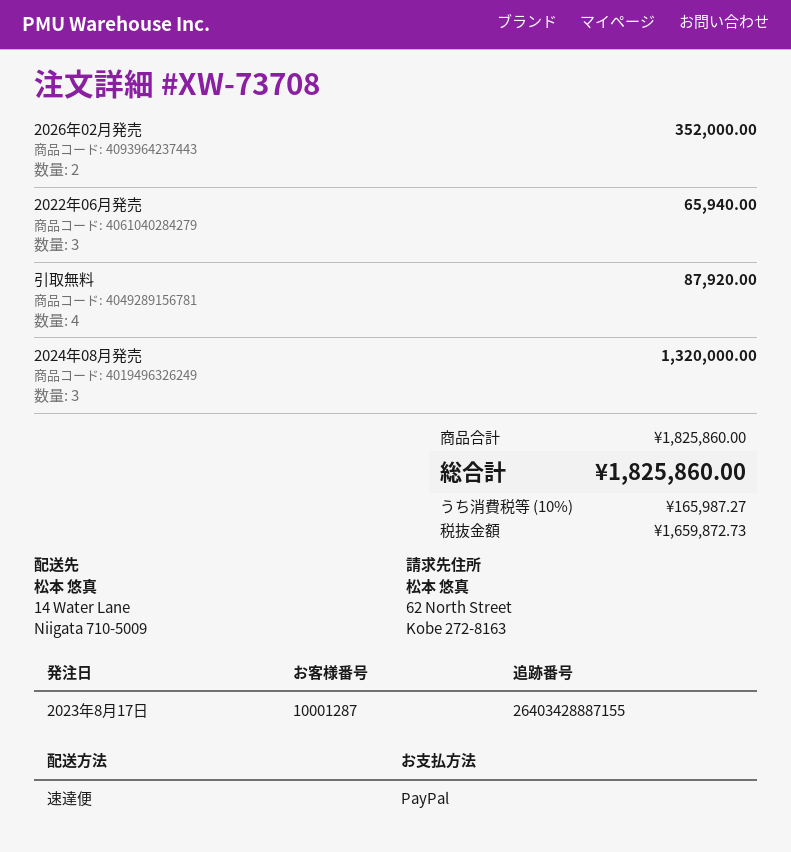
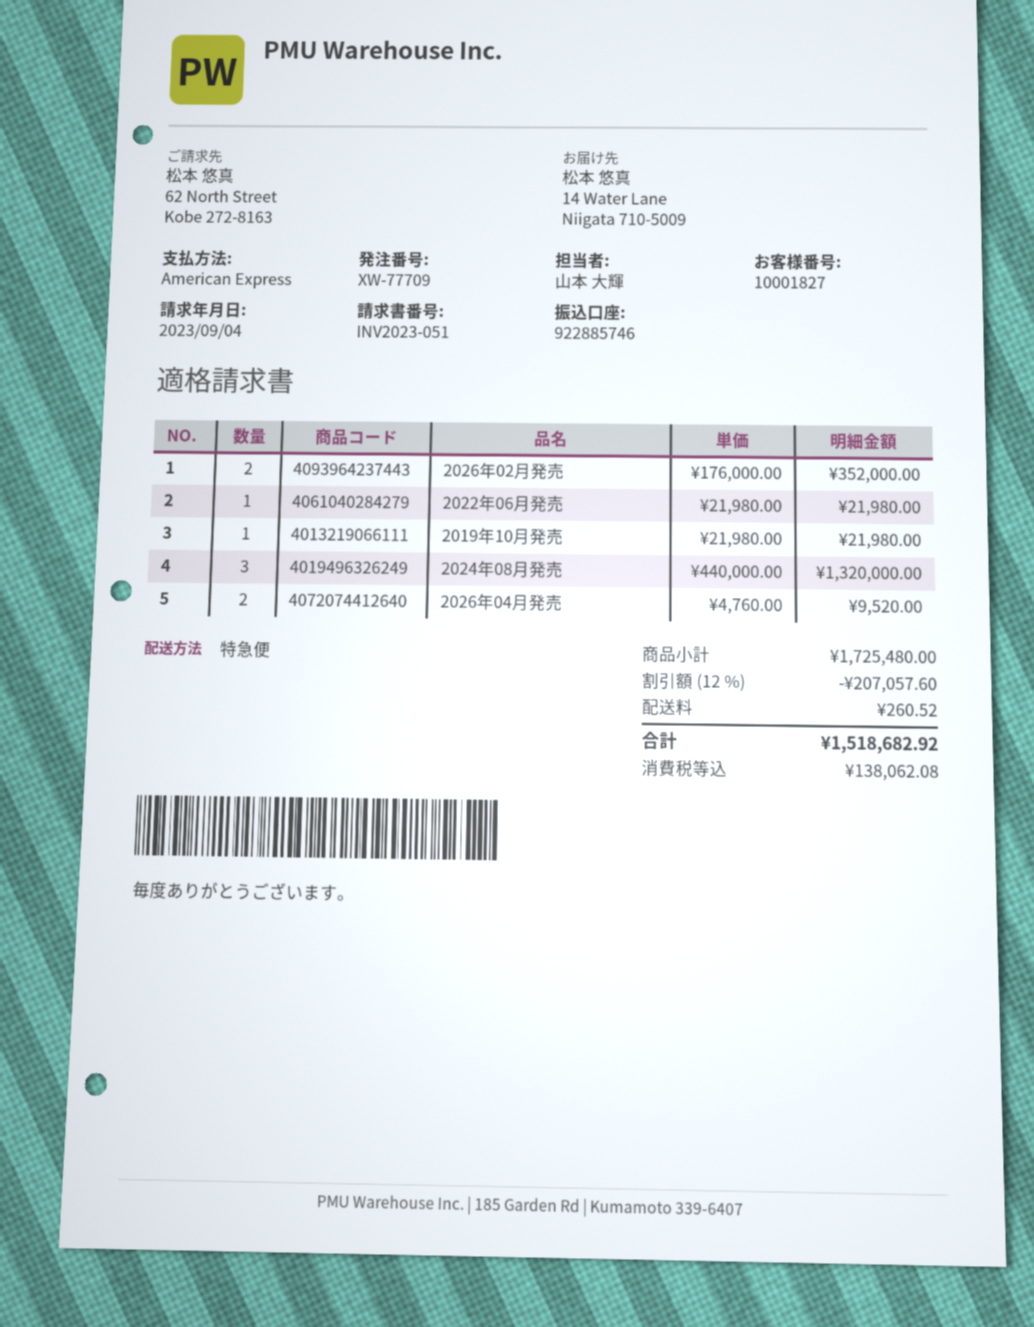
order number: XW-73708 -> XW-77709
customer number: 10001287 -> 10001827
payment method: PayPal -> American Express
2022年06月発売: 3 for 65940.00 -> 1 for 21980.00
引取無料: 4 for 87920.00 -> none
2019年10月発売: none -> 1 for 21980.00
2026年04月発売: none -> 2 for 9520.00
subtotal: 1825860.00 -> 1725480.00
discount: none -> 12% = 207057.60
shipping: none -> 260.52
tax: 165987.27 -> 138062.08
total: 1825860.00 -> 1518682.92

